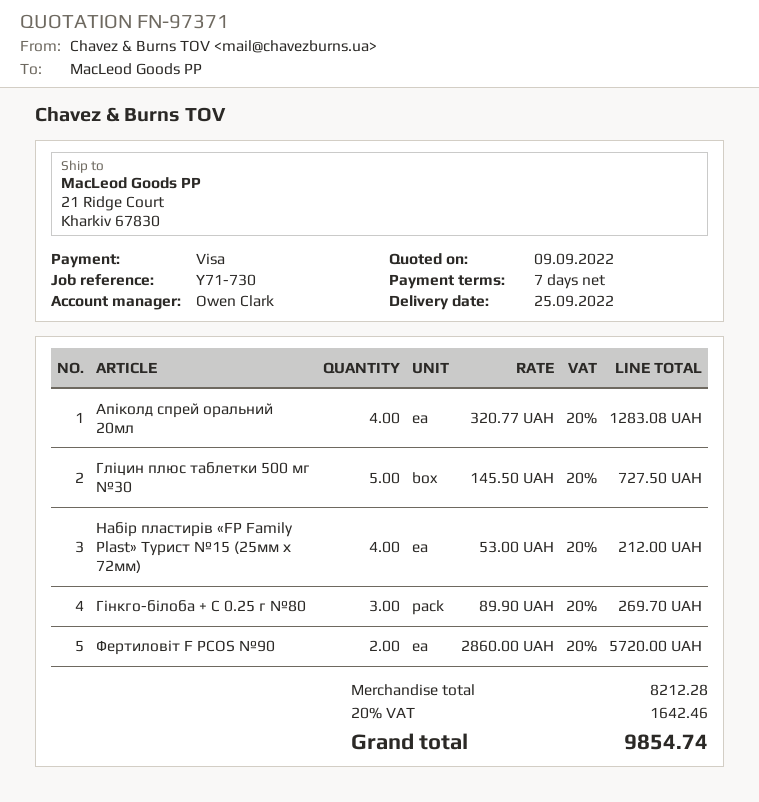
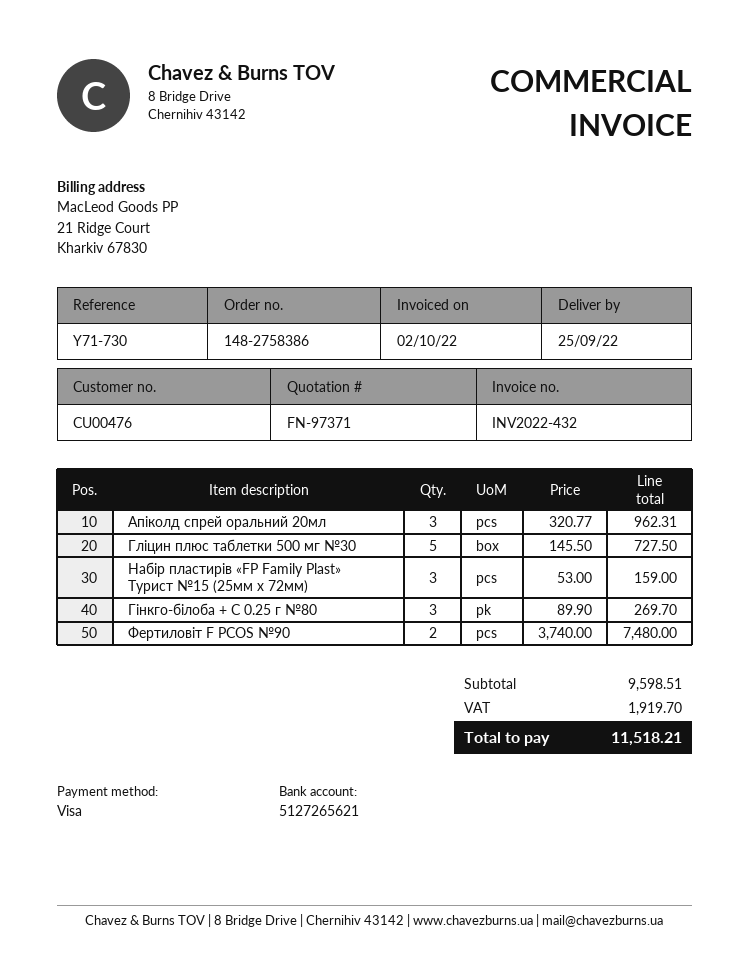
Апіколд спрей оральний 20мл: 4 x 320.77 = 1283.08 -> 3 x 320.77 = 962.31
Набір пластирів «FP Family Plast» Турист №15 (25мм х 72мм): 4 x 53.00 = 212.00 -> 3 x 53.00 = 159.00
Фертиловіт F PCOS №90: 2 x 2860.00 = 5720.00 -> 2 x 3740.00 = 7480.00
subtotal: 8212.28 -> 9598.51
tax: 1642.46 -> 1919.70
total: 9854.74 -> 11518.21

